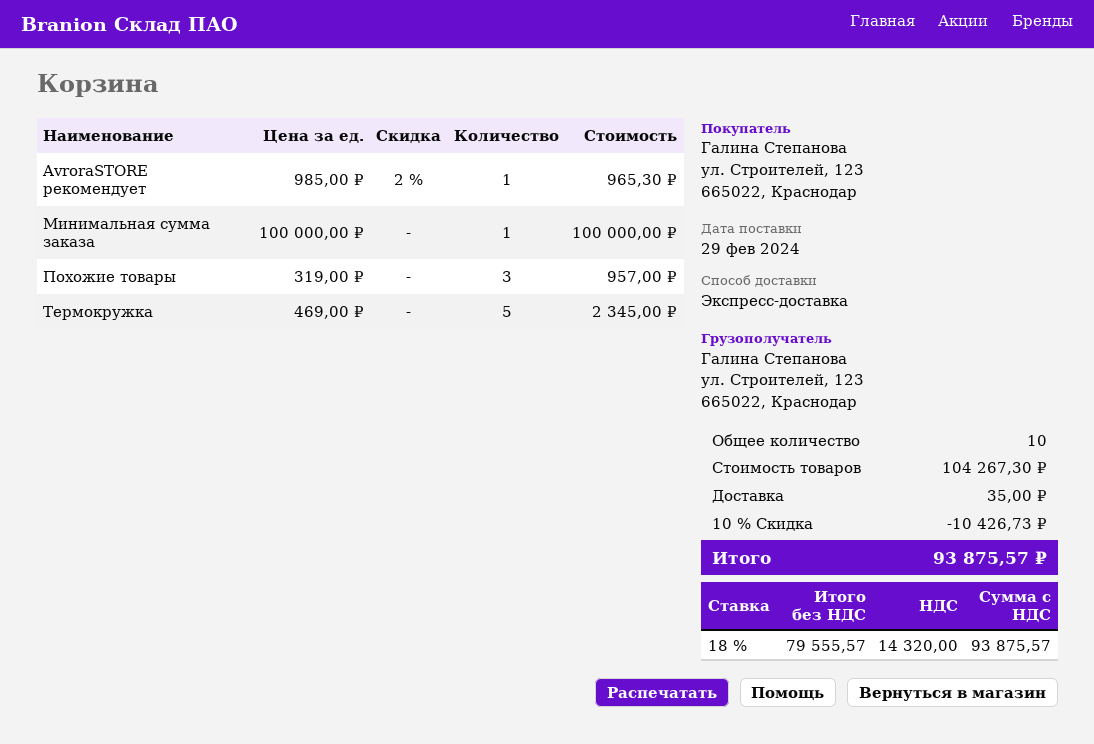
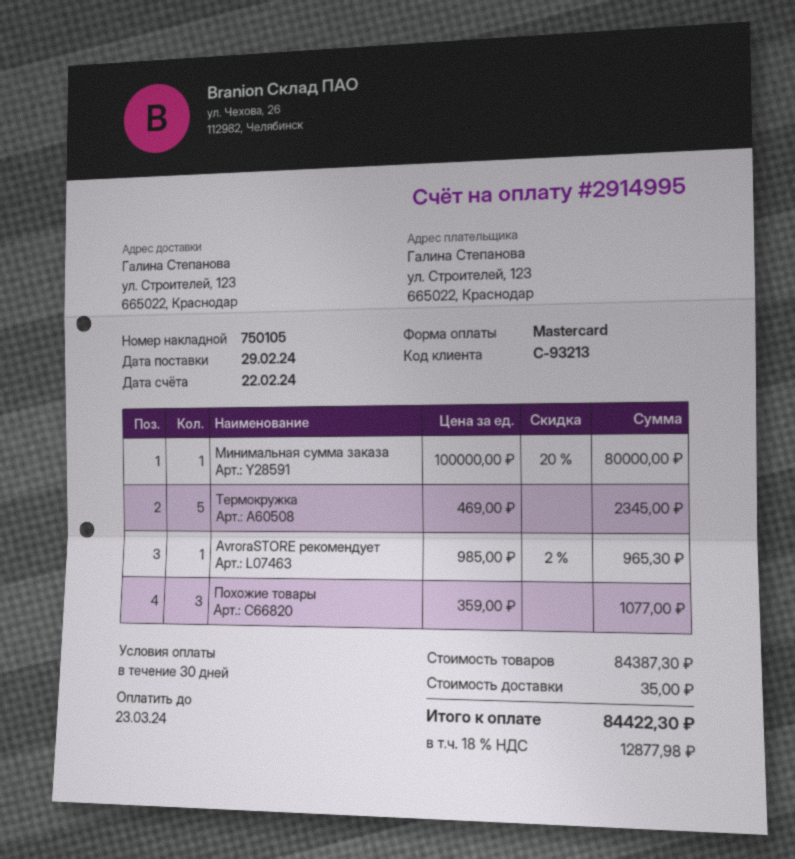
Минимальная сумма заказа: 1 x 100000.00 = 100000.00 -> 1 x 100000.00 - 20% = 80000.00
Похожие товары: 3 x 319.00 = 957.00 -> 3 x 359.00 = 1077.00
subtotal: 104267.30 -> 84387.30
discount: 10% = 10426.73 -> none
tax: 18% = 14320.00 -> 18% = 12877.98
total: 93875.57 -> 84422.30

